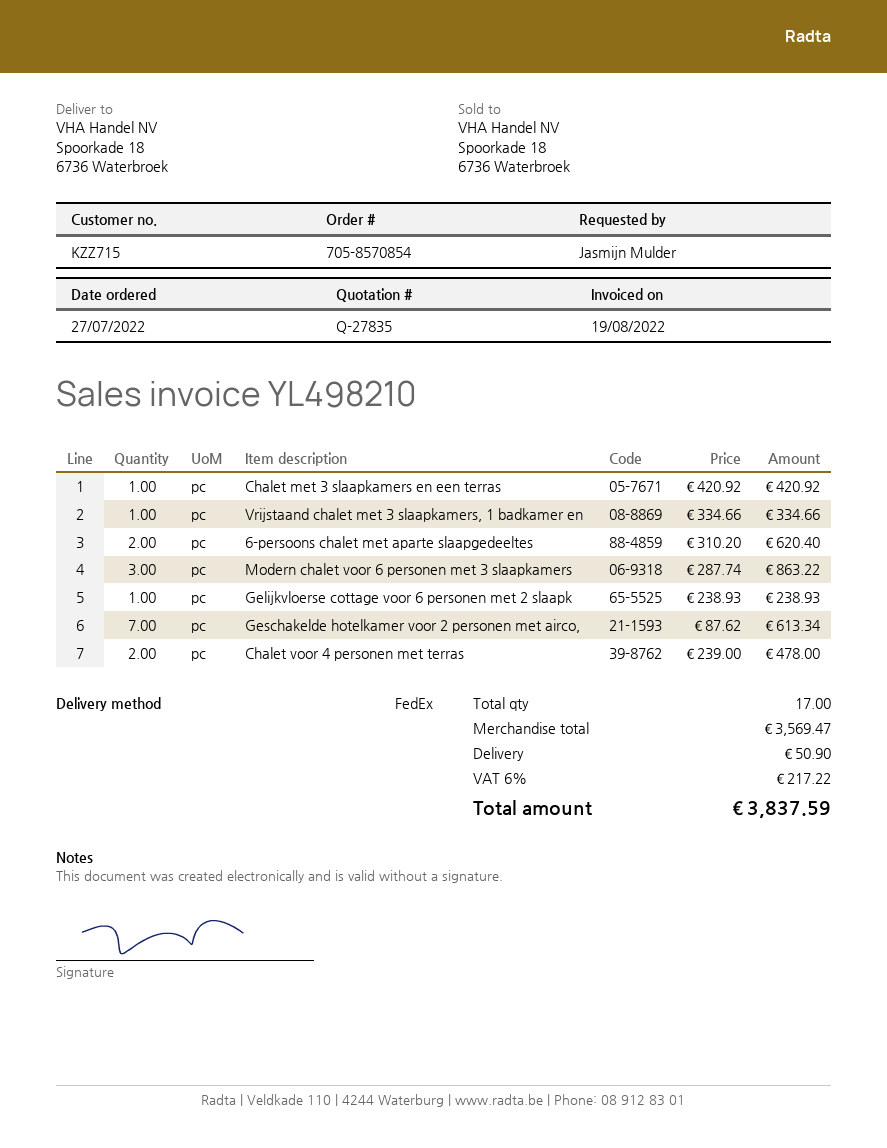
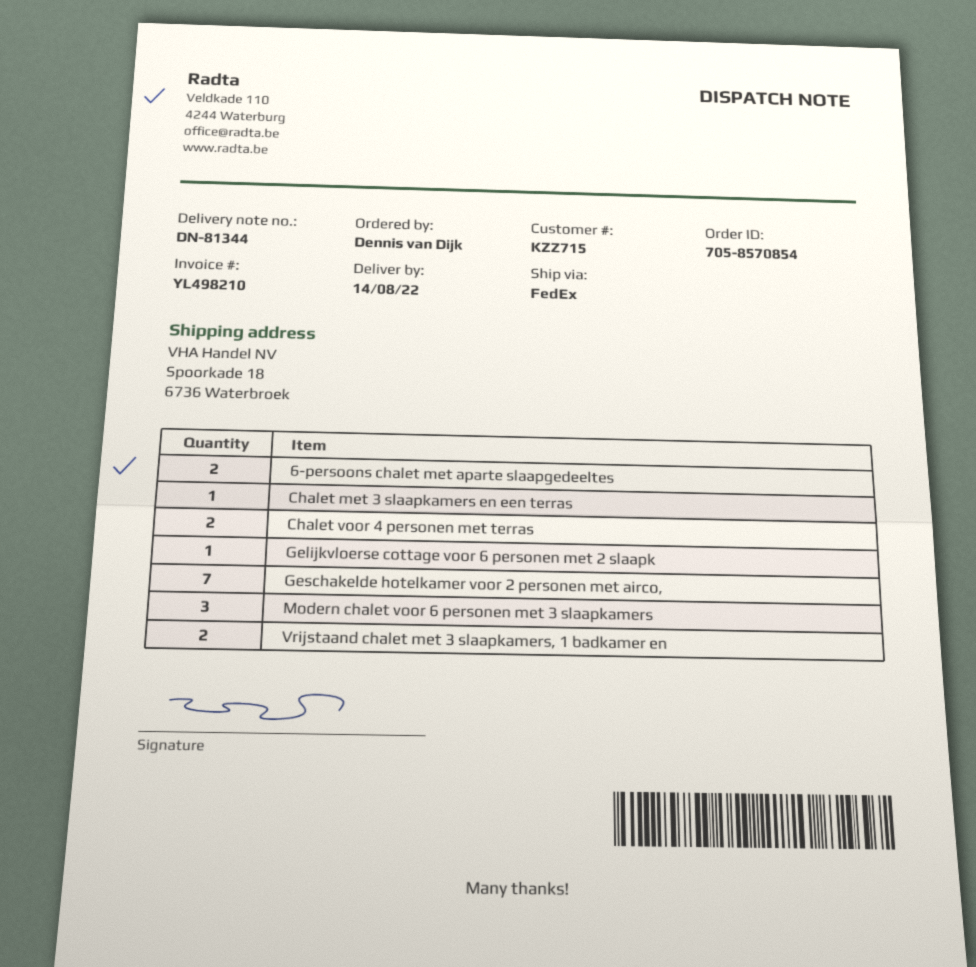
ordered by: Jasmijn Mulder -> Dennis van Dijk
Vrijstaand chalet met 3 slaapkamers, 1 badkamer en: 1 -> 2

